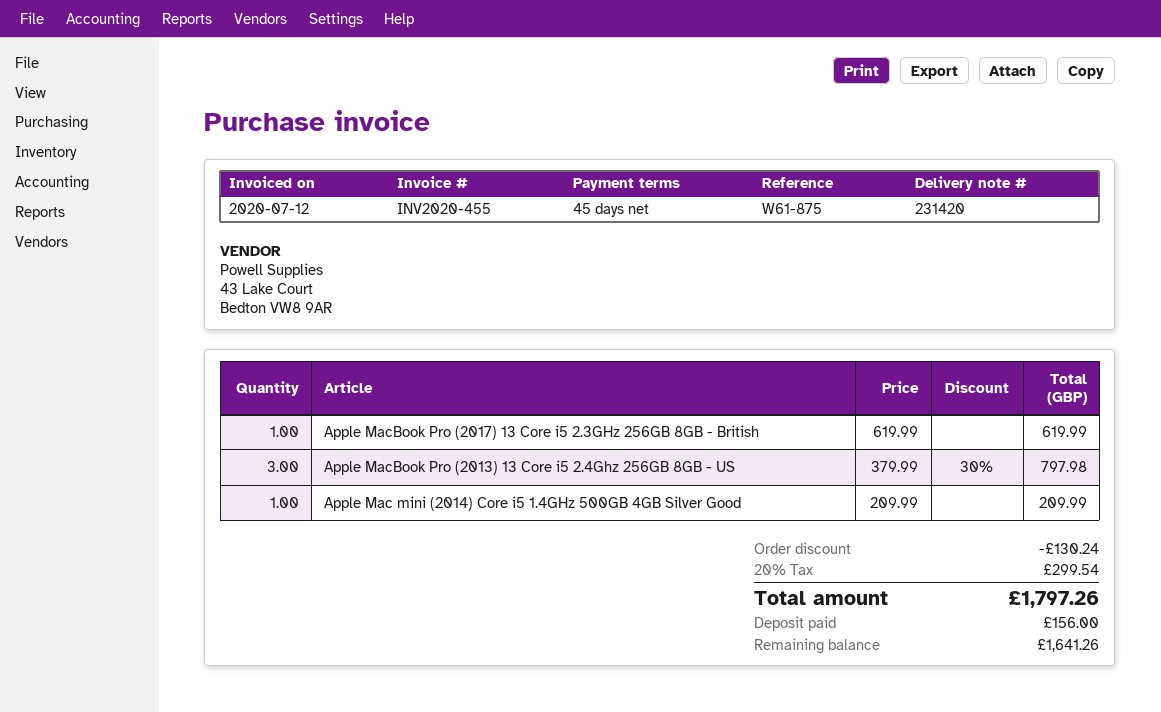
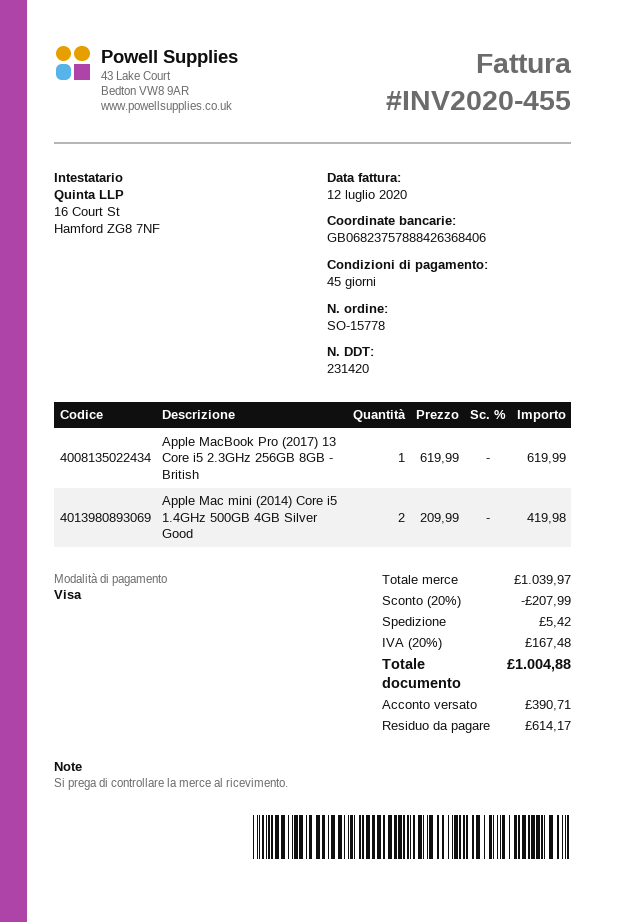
Apple MacBook Pro (2013) 13 Core i5 2.4Ghz 256GB 8GB - US: 3 x 379.99 - 30% = 797.98 -> none
Apple Mac mini (2014) Core i5 1.4GHz 500GB 4GB Silver Good: 1 x 209.99 = 209.99 -> 2 x 209.99 = 419.98
discount: 130.24 -> 207.99
shipping: none -> 5.42
tax: 20% = 299.54 -> 20% = 167.48
total: 1797.26 -> 1004.88
deposit: 156.00 -> 390.71
balance: 1641.26 -> 614.17

